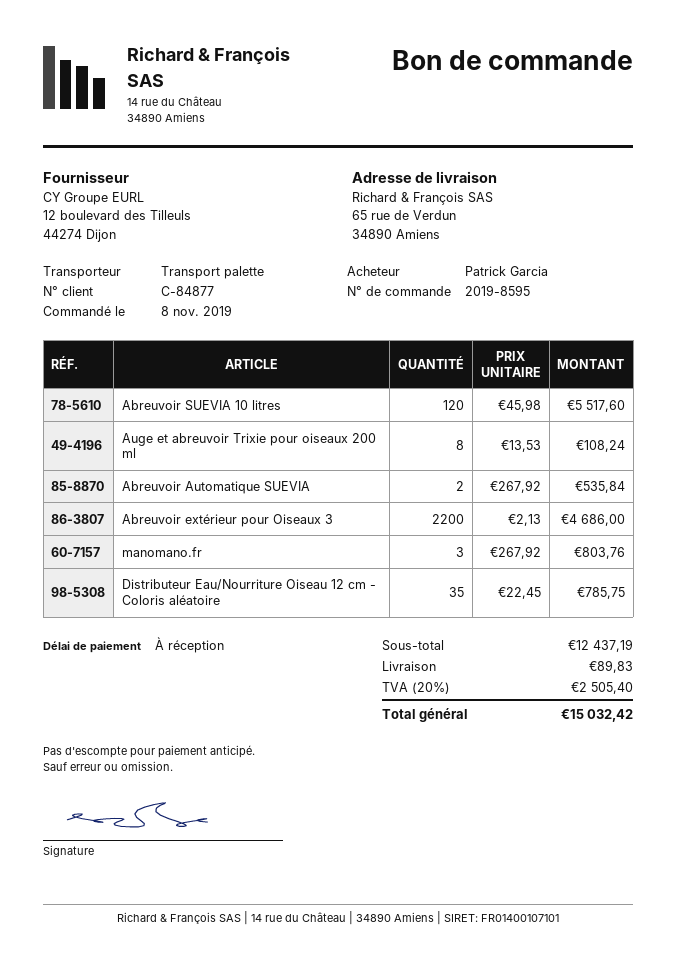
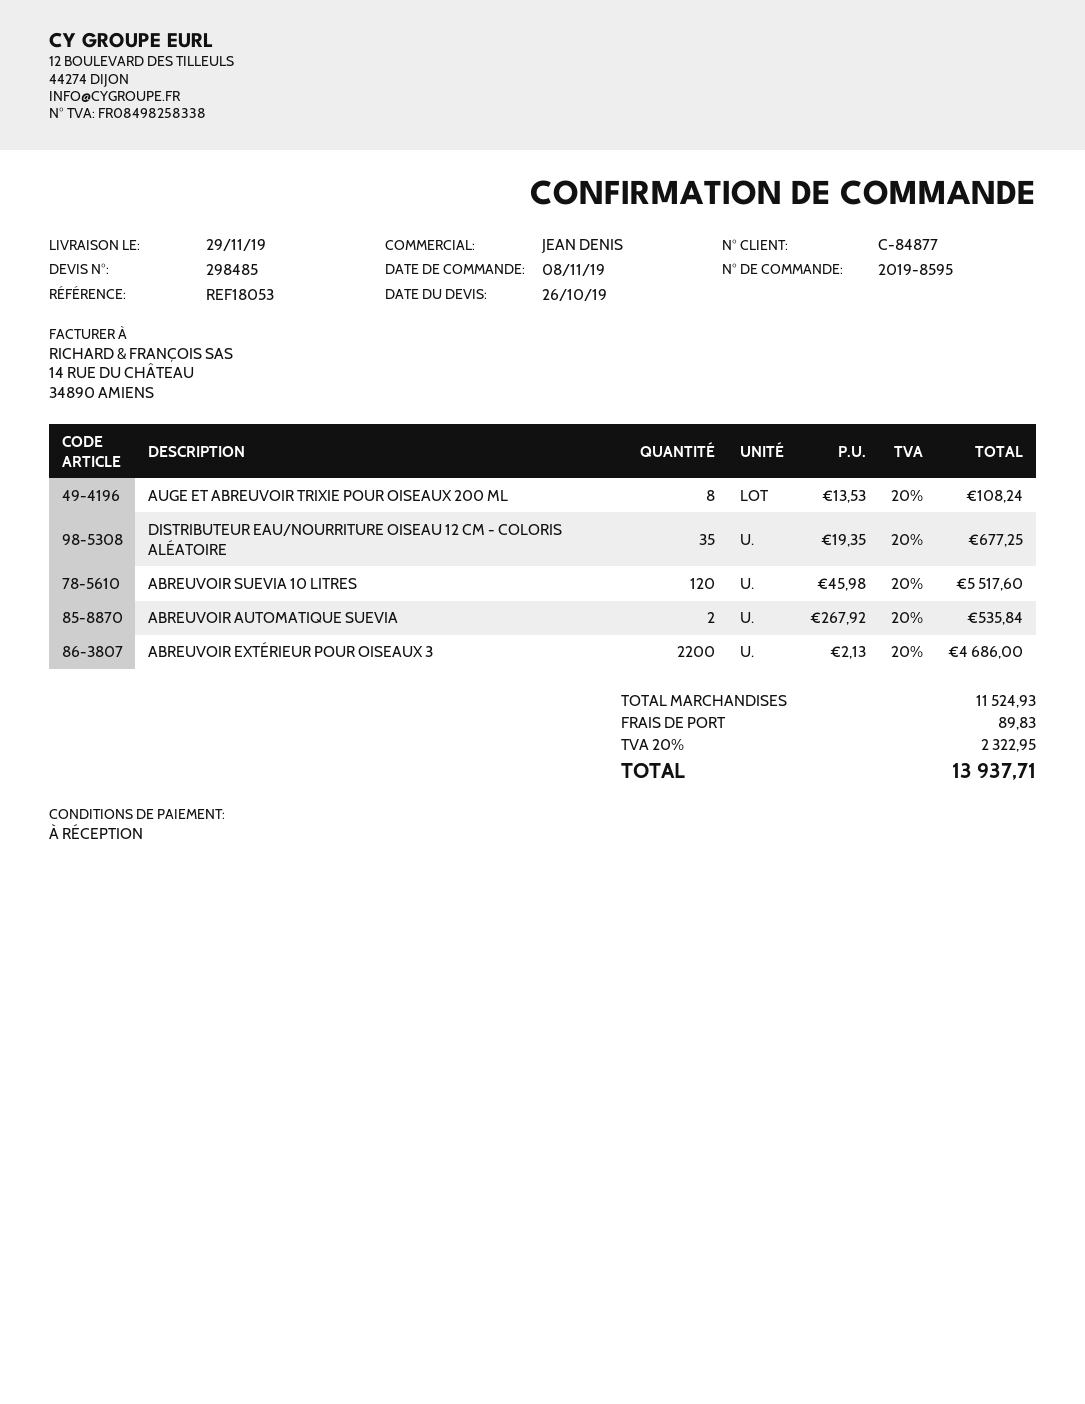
manomano.fr: 3 x 267.92 = 803.76 -> none
Distributeur Eau/Nourriture Oiseau 12 cm - Coloris aléatoire: 35 x 22.45 = 785.75 -> 35 x 19.35 = 677.25
subtotal: 12437.19 -> 11524.93
tax: 20% = 2505.40 -> 20% = 2322.95
total: 15032.42 -> 13937.71

